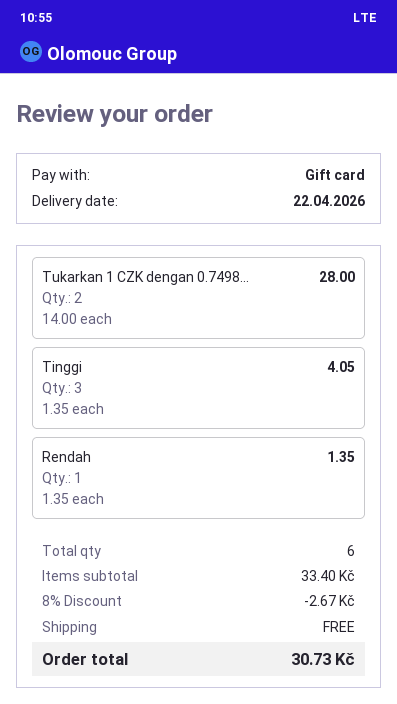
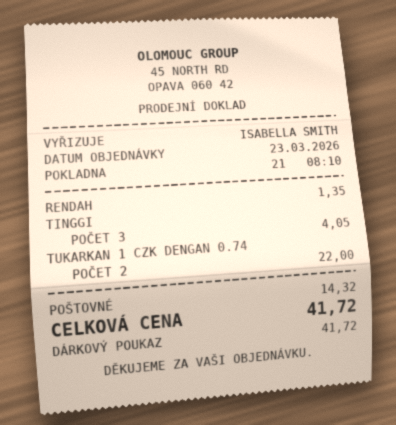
Tukarkan 1 CZK dengan 0.7498...: 2 for 28.00 -> 2 for 22.00
discount: 8% = 2.67 -> none
shipping: 0.00 -> 14.32
total: 30.73 -> 41.72

